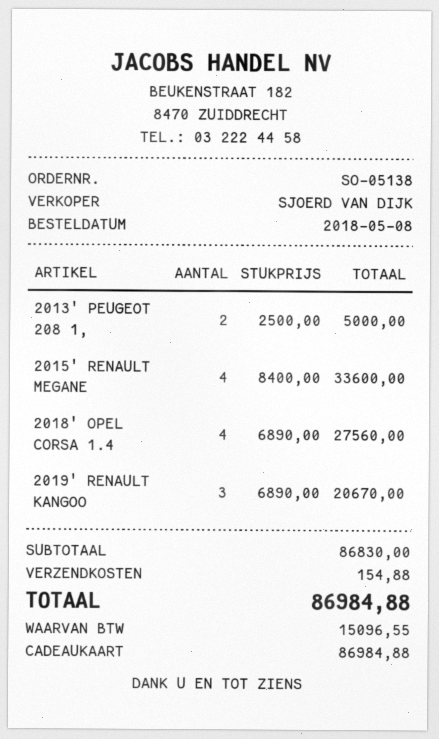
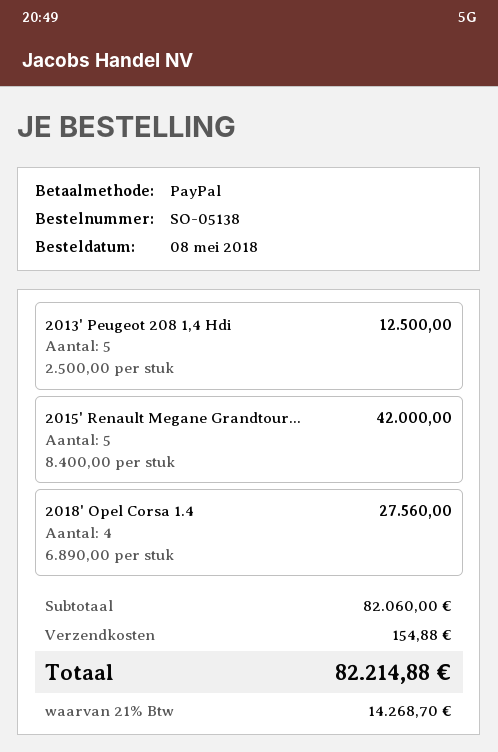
payment method: gift card -> PayPal
2013' PEUGEOT 208 1,: 2 x 2500.00 = 5000.00 -> 5 x 2500.00 = 12500.00
2015' RENAULT MEGANE: 4 x 8400.00 = 33600.00 -> 5 x 8400.00 = 42000.00
2019' RENAULT KANGOO: 3 x 6890.00 = 20670.00 -> none
subtotal: 86830.00 -> 82060.00
tax: 15096.55 -> 14268.70
total: 86984.88 -> 82214.88

